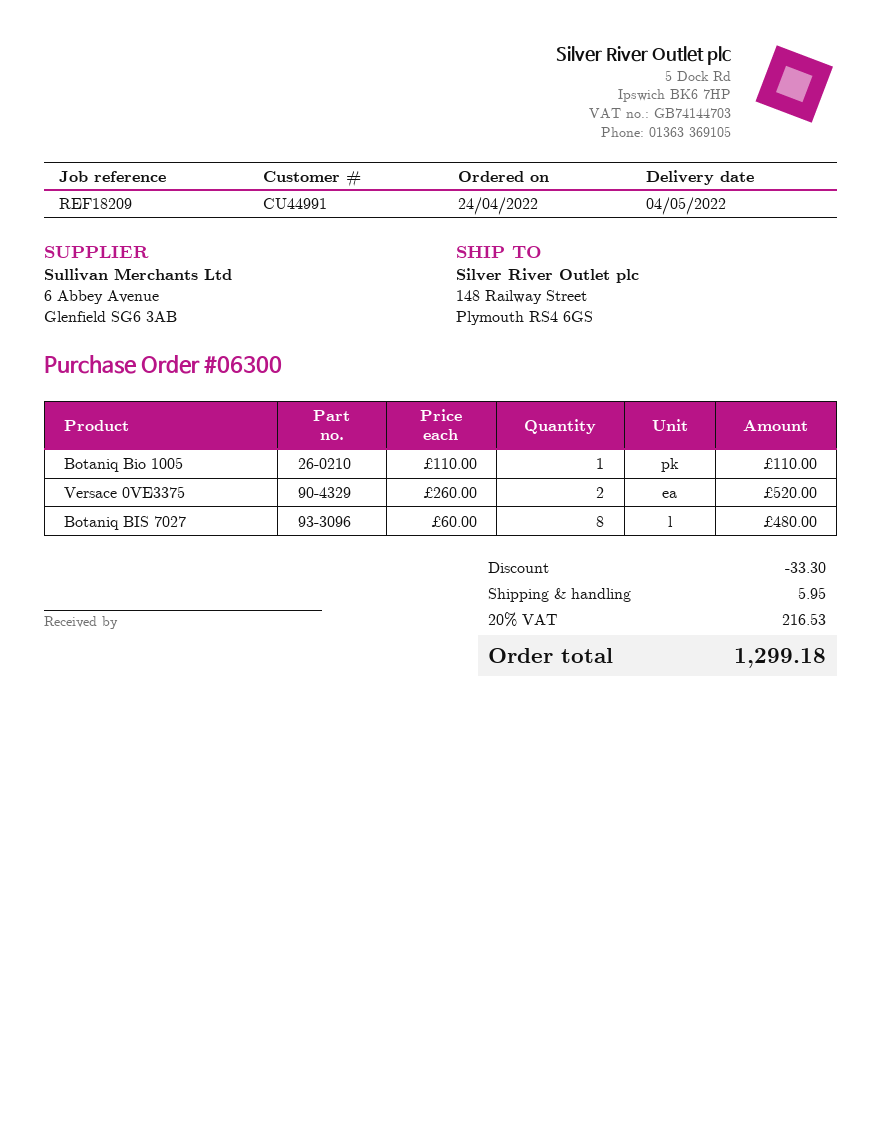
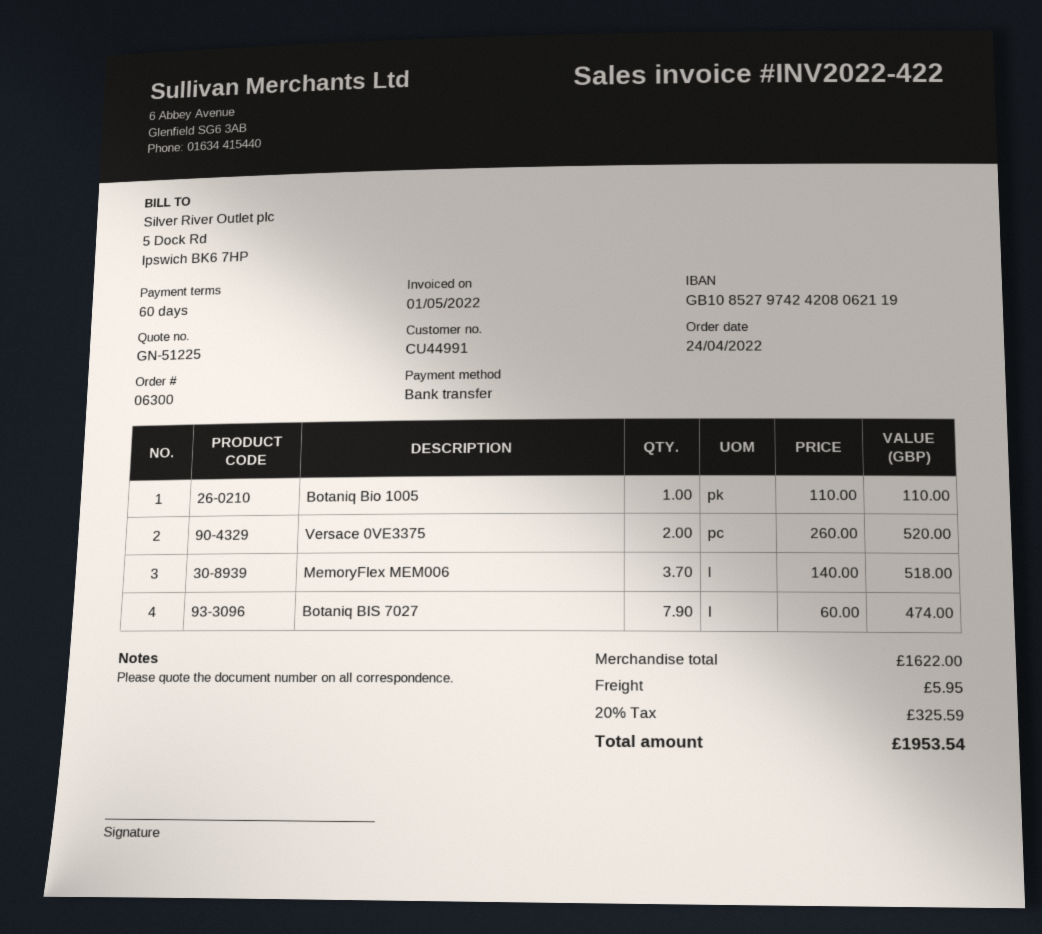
Botaniq BIS 7027: 8 x 60.00 = 480.00 -> 7.9 x 60.00 = 474.00
MemoryFlex MEM006: none -> 3.7 x 140.00 = 518.00
discount: 33.30 -> none
tax: 20% = 216.53 -> 20% = 325.59
total: 1299.18 -> 1953.54

